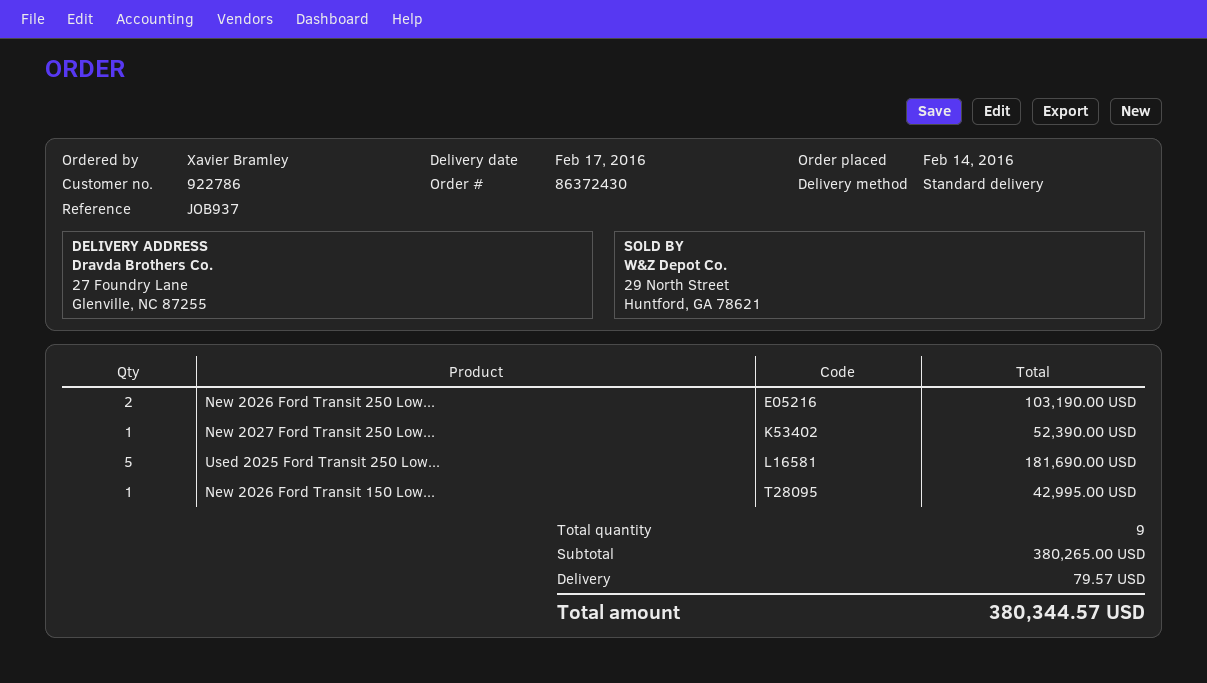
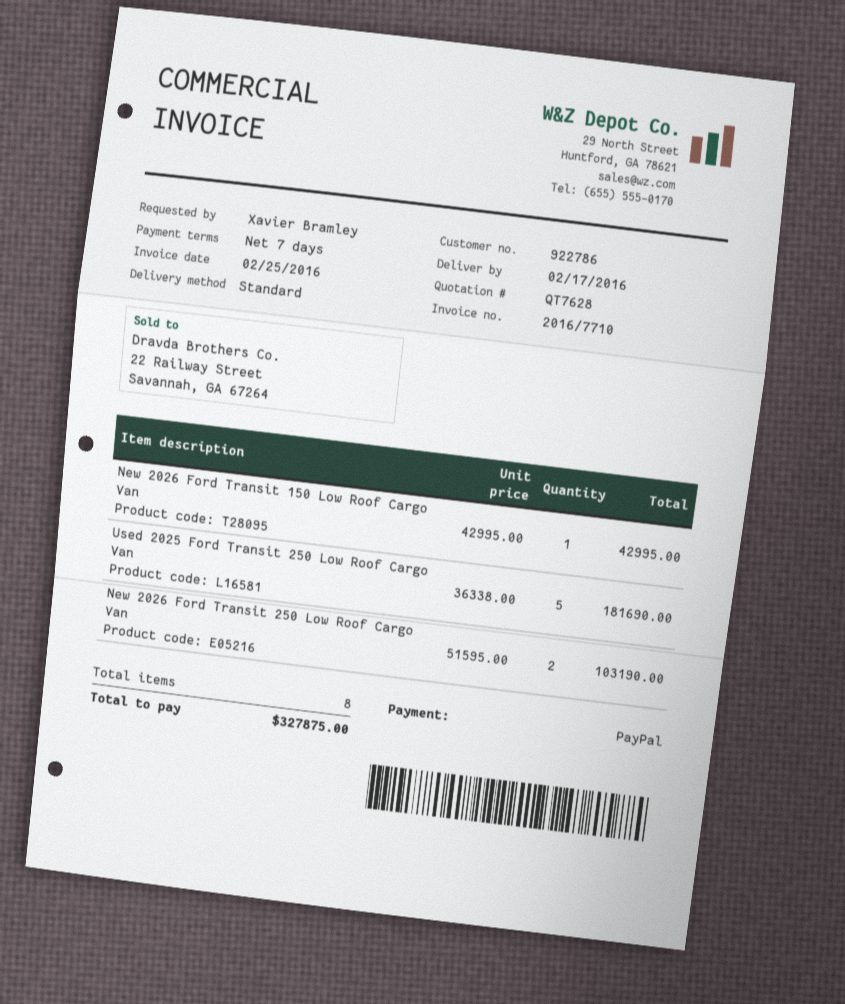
New 2027 Ford Transit 250 Low...: 1 for 52390.00 -> none
total quantity: 9 -> 8
shipping: 79.57 -> none
total: 380344.57 -> 327875.00

